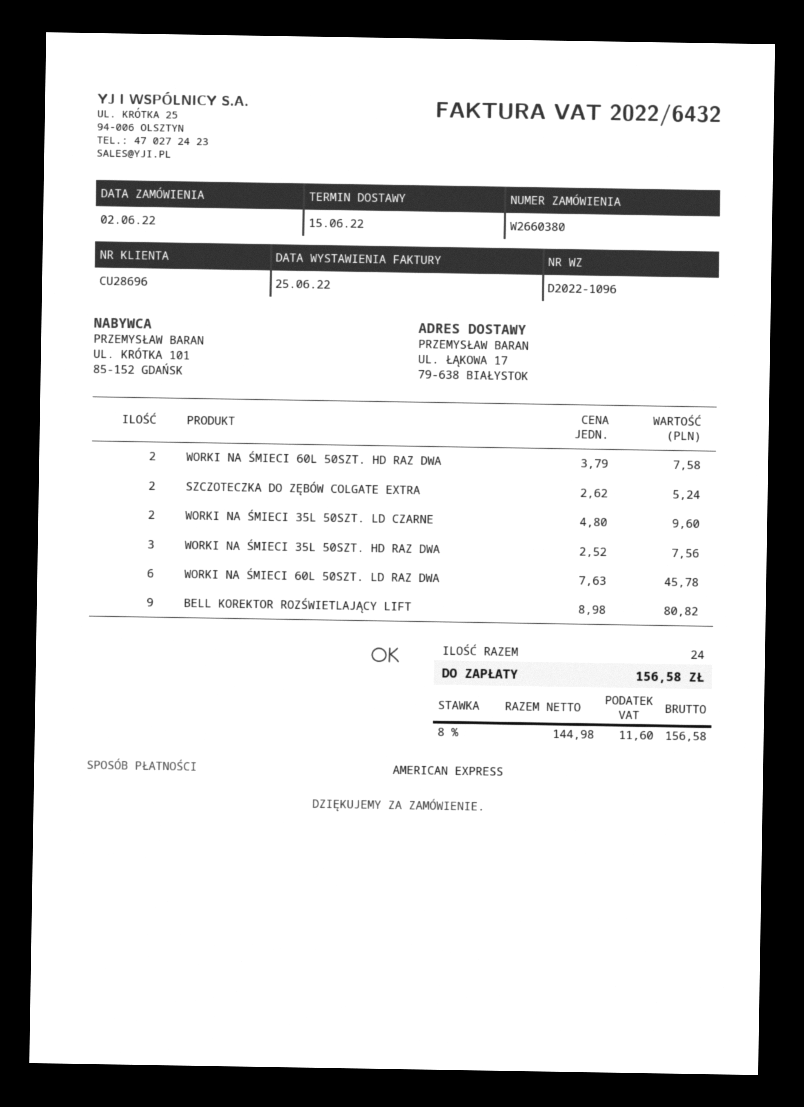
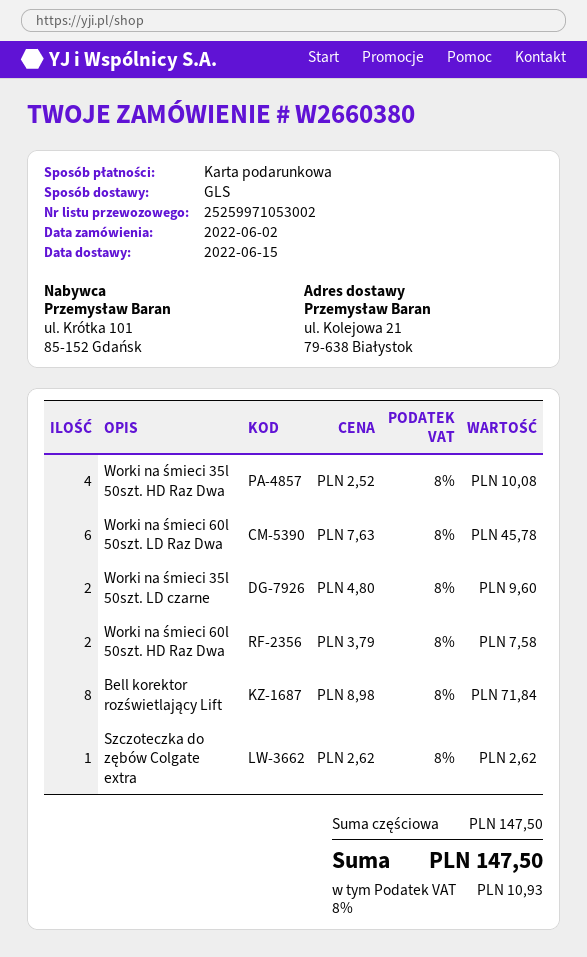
payment method: American Express -> gift card
ship to: UL. ŁĄKOWA 17, 79-638 BIAŁYSTOK -> ul. Kolejowa 21, 79-638 Białystok
SZCZOTECZKA DO ZĘBÓW COLGATE EXTRA: 2 x 2.62 = 5.24 -> 1 x 2.62 = 2.62
WORKI NA ŚMIECI 35L 50SZT. HD RAZ DWA: 3 x 2.52 = 7.56 -> 4 x 2.52 = 10.08
BELL KOREKTOR ROZŚWIETLAJĄCY LIFT: 9 x 8.98 = 80.82 -> 8 x 8.98 = 71.84
tax: 8% = 11.60 -> 8% = 10.93
total: 156.58 -> 147.50

